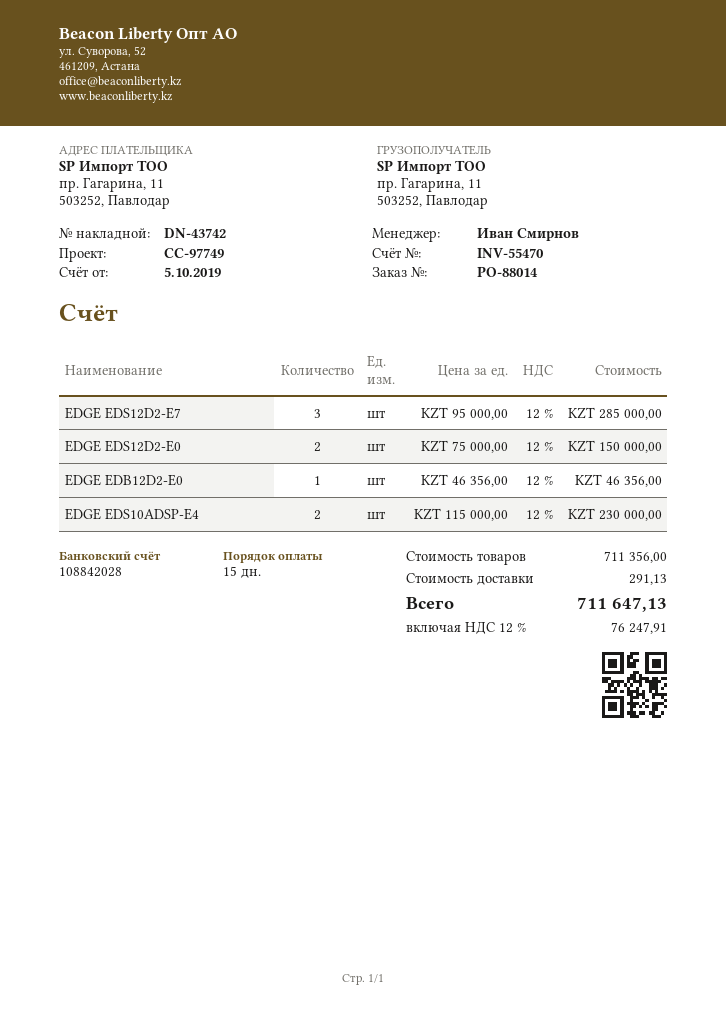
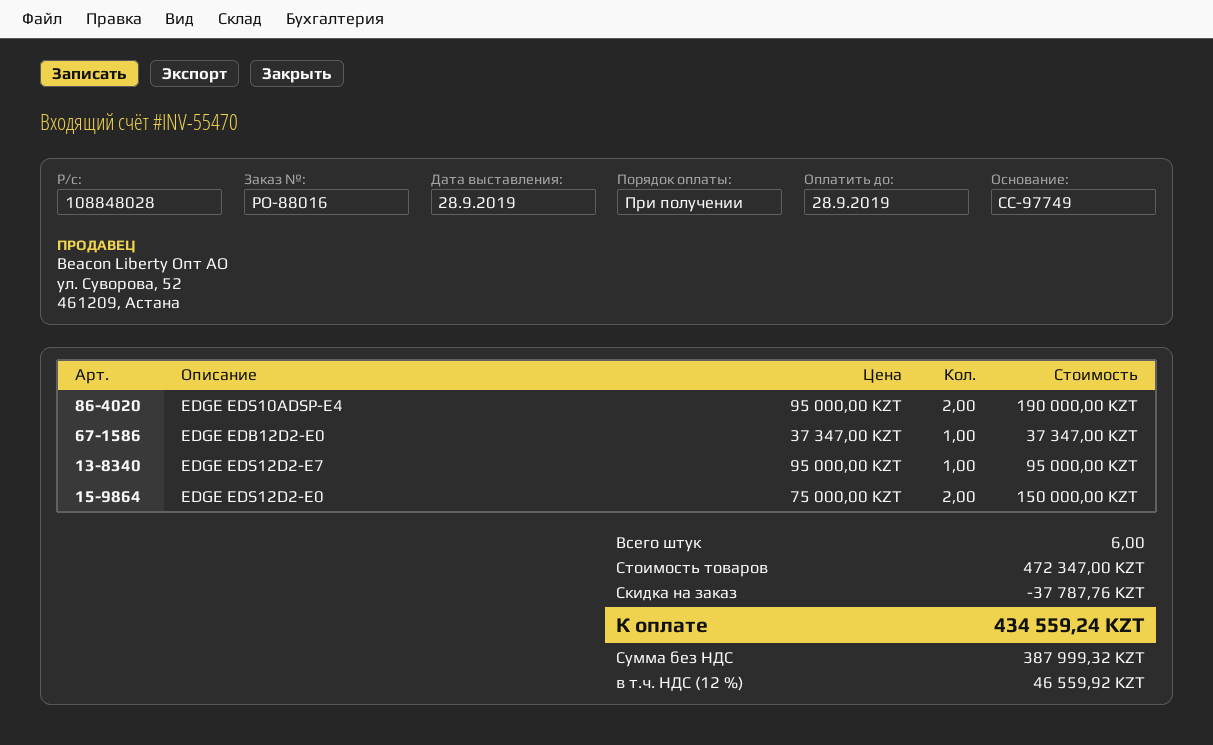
order number: PO-88014 -> PO-88016
invoice date: 2019-10-05 -> 2019-09-28
payment terms: 15 days -> on receipt
bank account: 108842028 -> 108848028
EDGE EDS12D2-E7: 3 x 95000.00 = 285000.00 -> 1 x 95000.00 = 95000.00
EDGE EDB12D2-E0: 1 x 46356.00 = 46356.00 -> 1 x 37347.00 = 37347.00
EDGE EDS10ADSP-E4: 2 x 115000.00 = 230000.00 -> 2 x 95000.00 = 190000.00
subtotal: 711356.00 -> 472347.00
discount: none -> 37787.76
shipping: 291.13 -> none
tax: 12% = 76247.91 -> 12% = 46559.92
total: 711647.13 -> 434559.24

